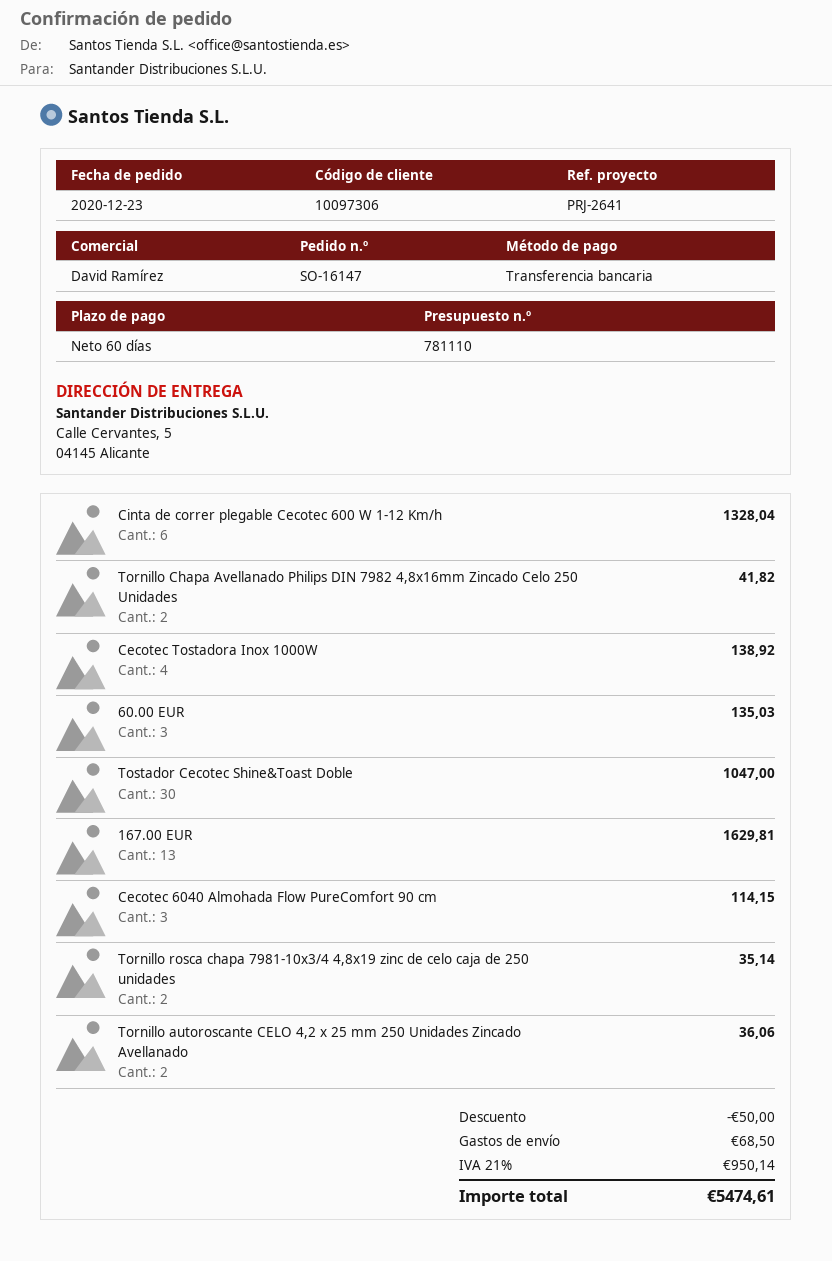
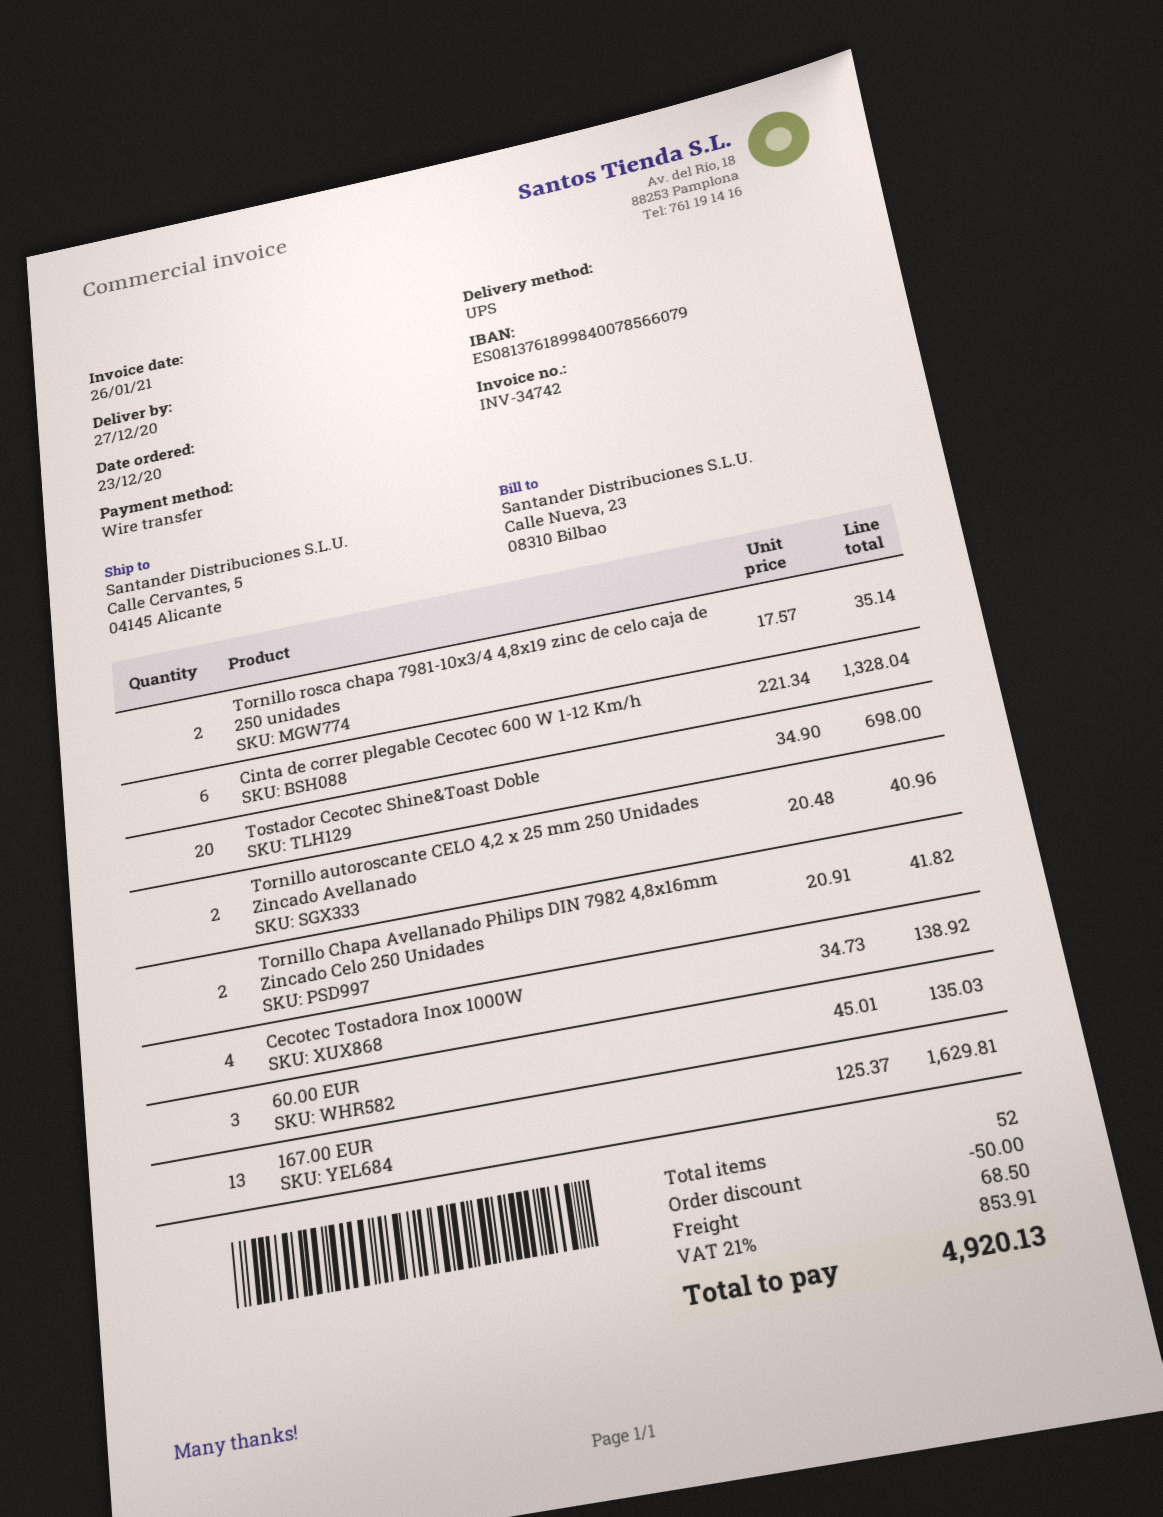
Tostador Cecotec Shine&Toast Doble: 30 for 1047.00 -> 20 for 698.00
Cecotec 6040 Almohada Flow PureComfort 90 cm: 3 for 114.15 -> none
Tornillo autoroscante CELO 4,2 x 25 mm 250 Unidades Zincado Avellanado: 2 for 36.06 -> 2 for 40.96
tax: 21% = 950.14 -> 21% = 853.91
total: 5474.61 -> 4920.13

